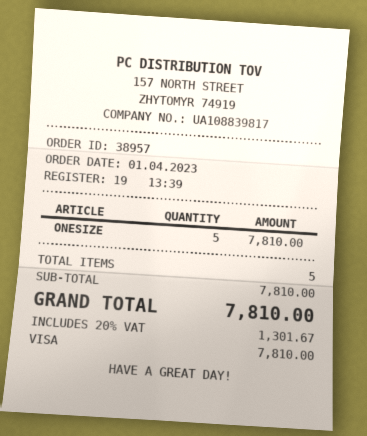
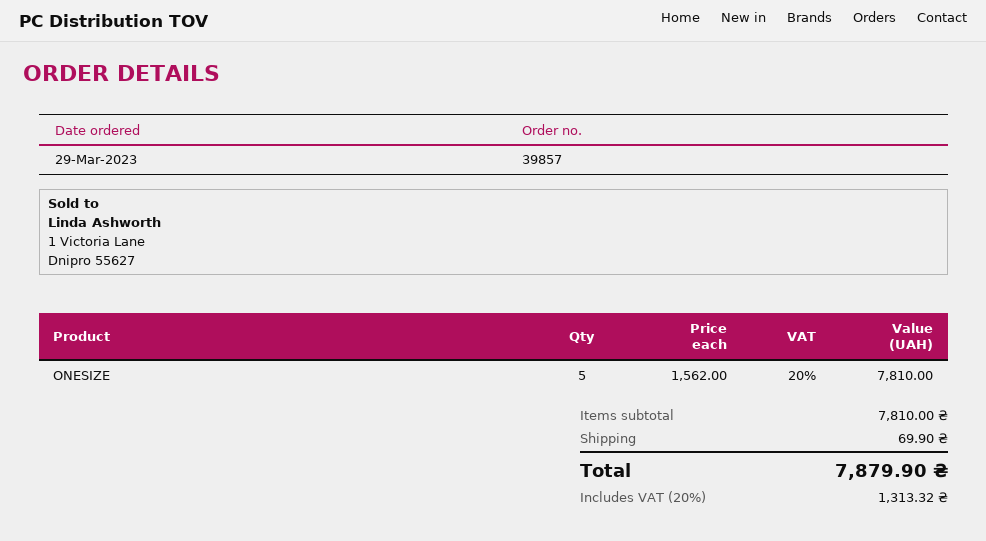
order number: 38957 -> 39857
order date: 2023-04-01 -> 2023-03-29
shipping: none -> 69.90
tax: 20% = 1301.67 -> 20% = 1313.32
total: 7810.00 -> 7879.90

